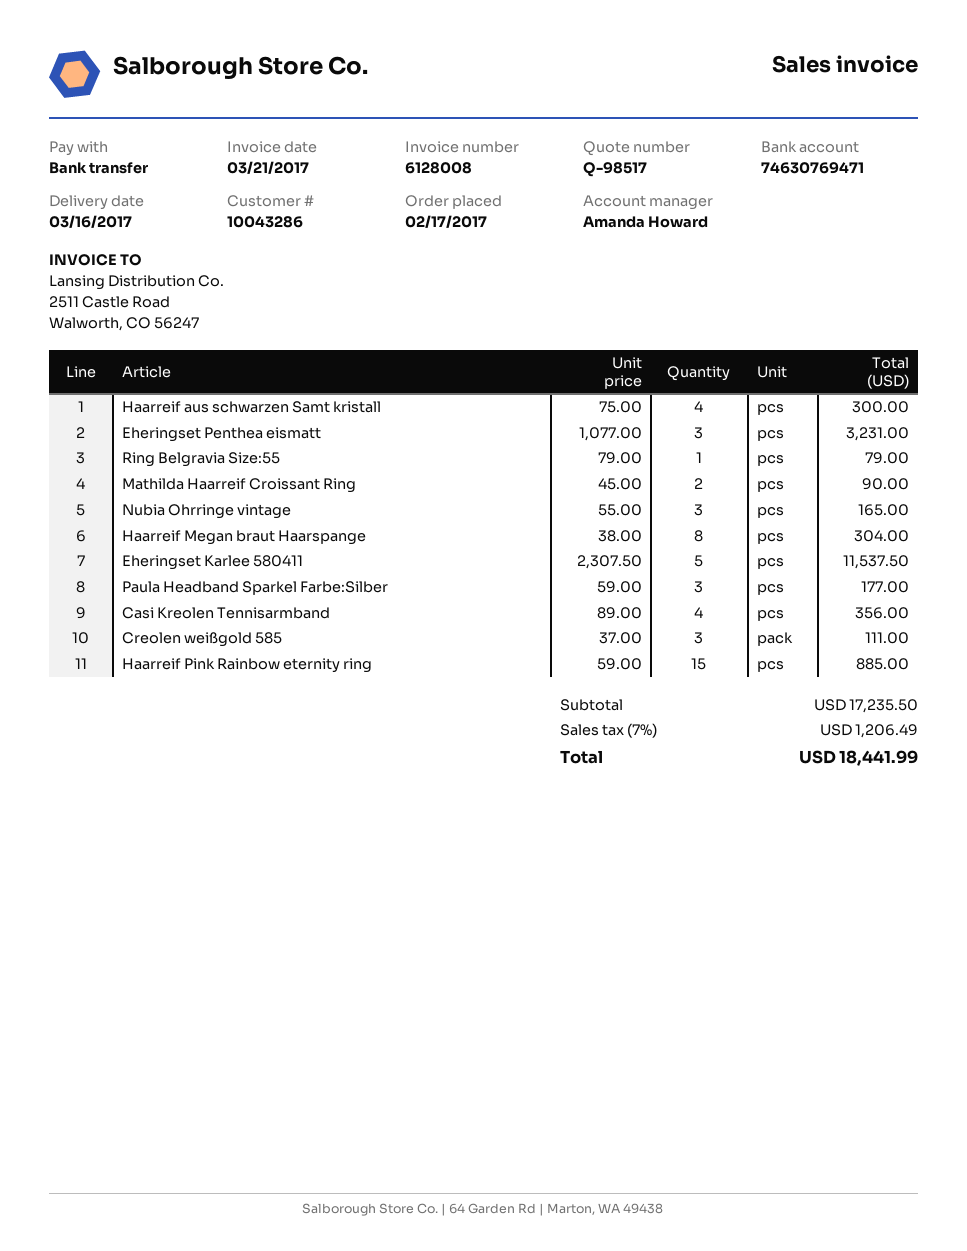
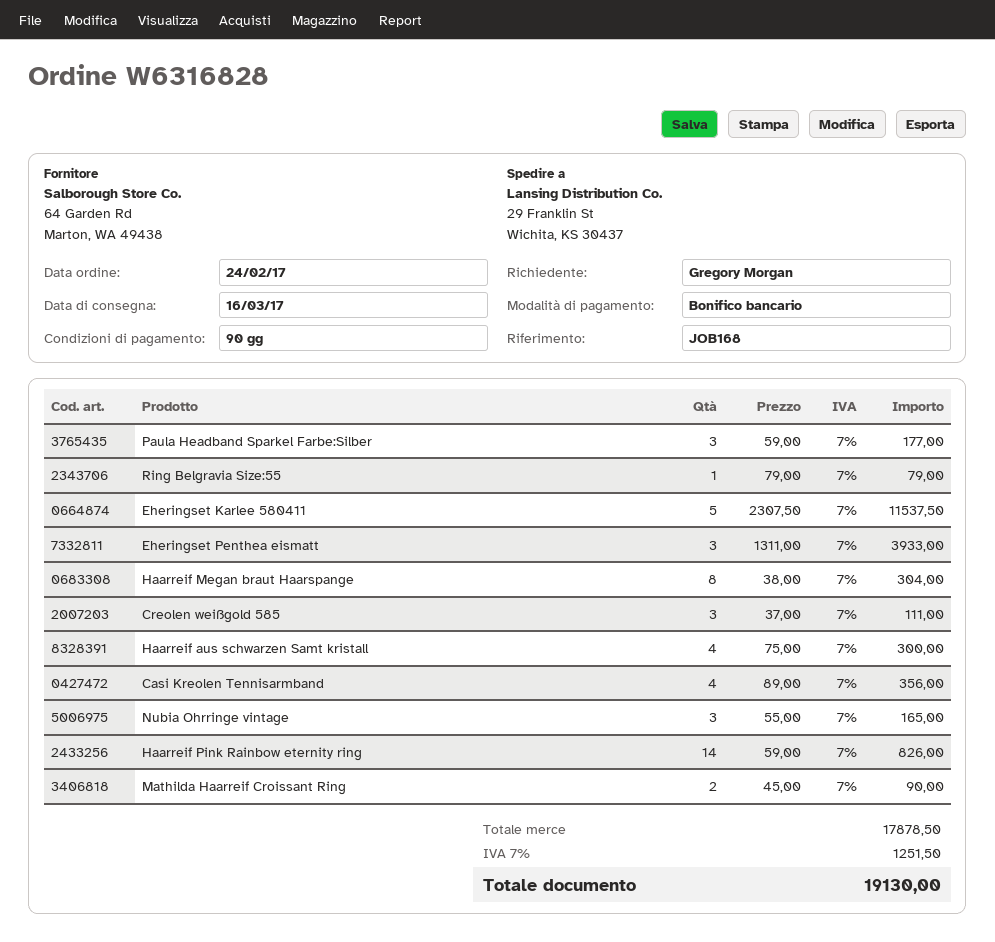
order date: 2017-02-17 -> 2017-02-24
Eheringset Penthea eismatt: 3 x 1077.00 = 3231.00 -> 3 x 1311.00 = 3933.00
Haarreif Pink Rainbow eternity ring: 15 x 59.00 = 885.00 -> 14 x 59.00 = 826.00
subtotal: 17235.50 -> 17878.50
tax: 7% = 1206.49 -> 7% = 1251.50
total: 18441.99 -> 19130.00

